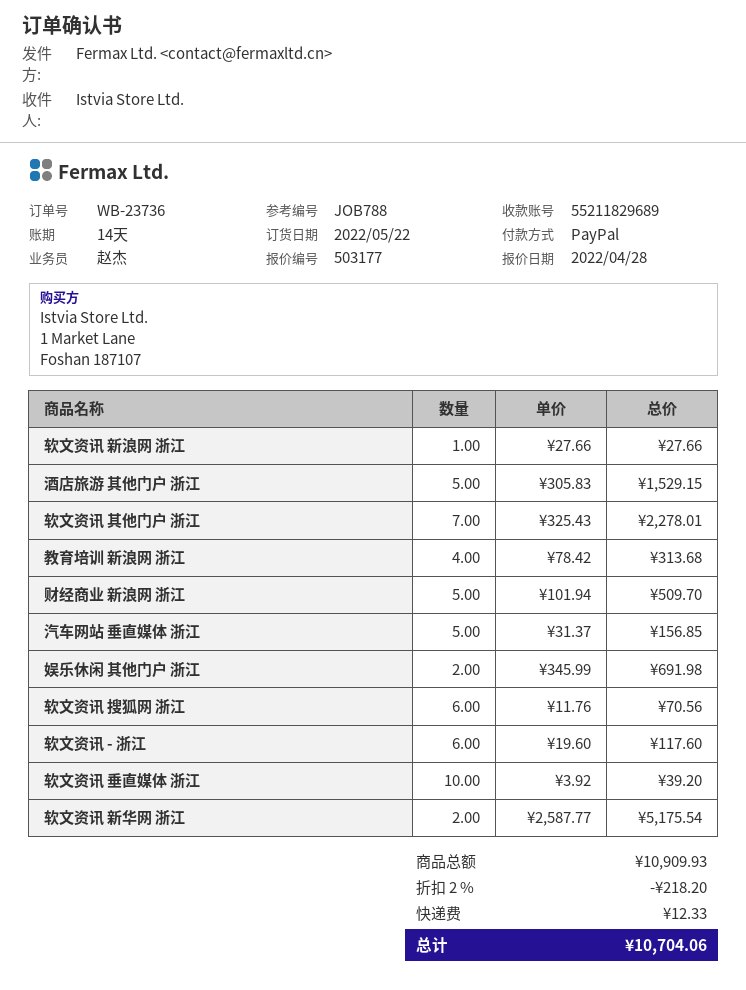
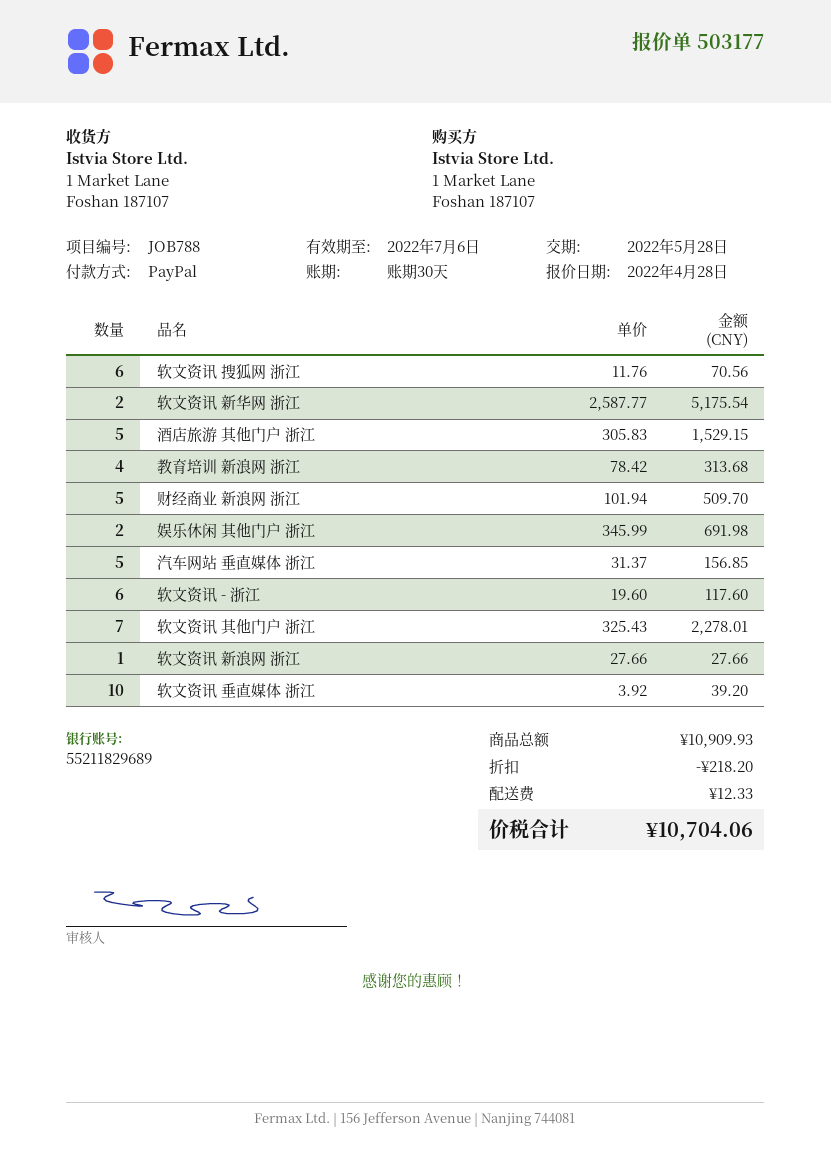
payment terms: 14 days -> 30 days

